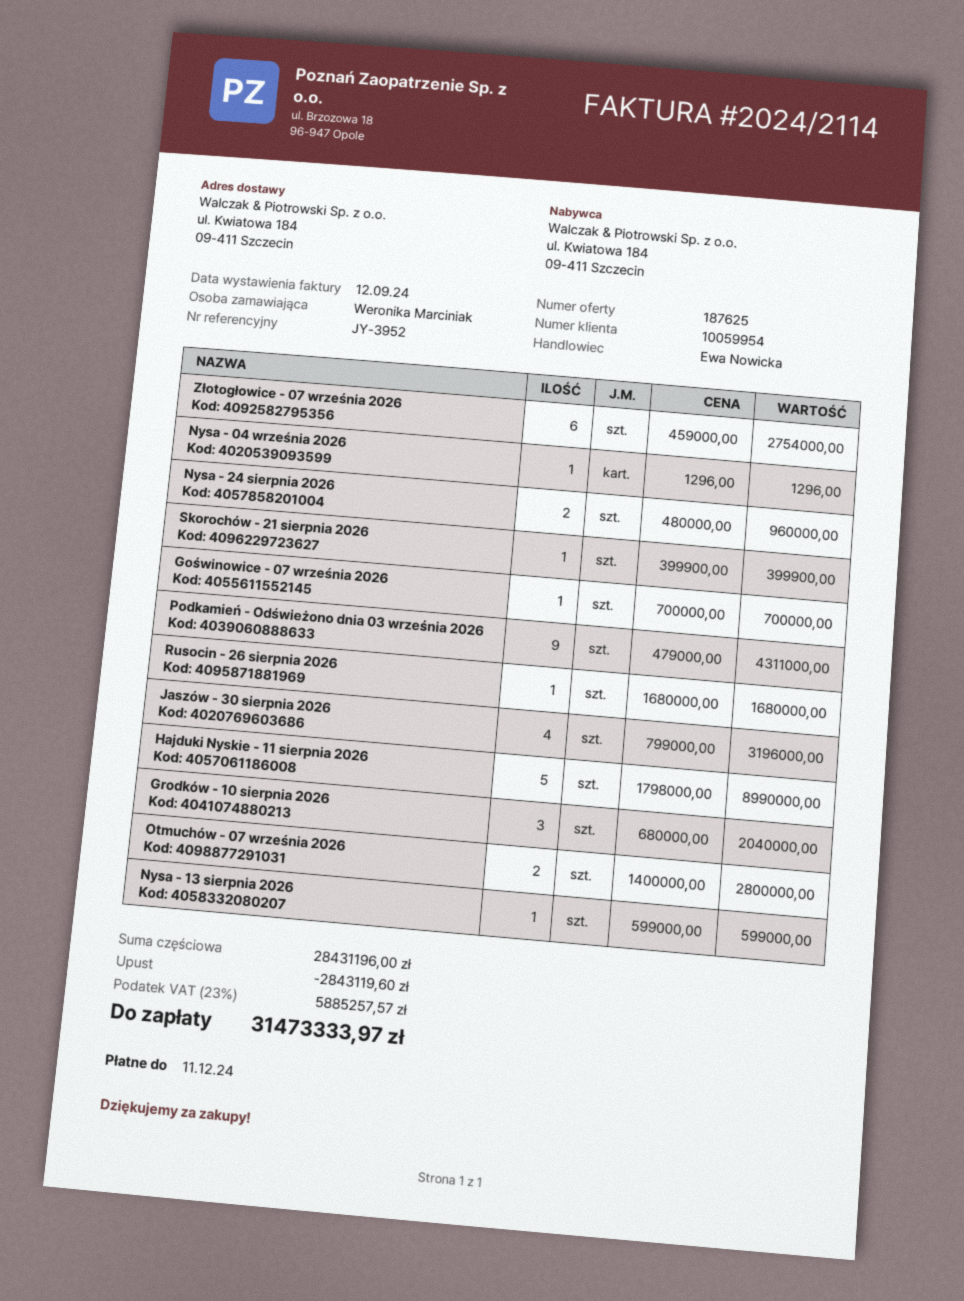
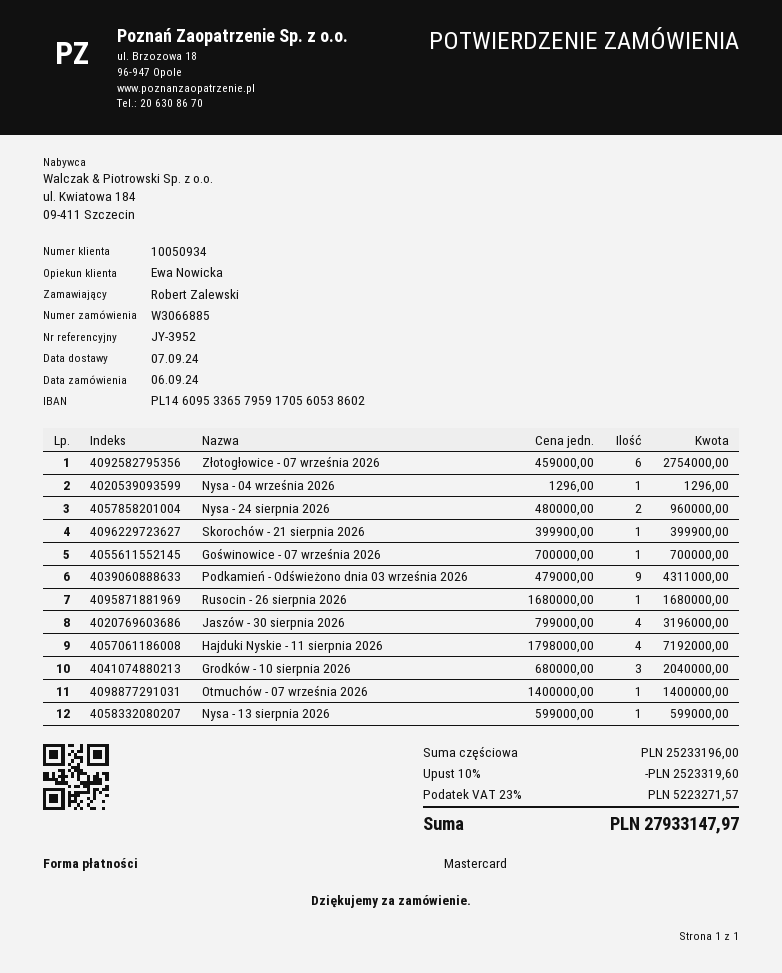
customer number: 10059954 -> 10050934
ordered by: Weronika Marciniak -> Robert Zalewski
Hajduki Nyskie - 11 sierpnia 2026: 5 x 1798000.00 = 8990000.00 -> 4 x 1798000.00 = 7192000.00
Otmuchów - 07 września 2026: 2 x 1400000.00 = 2800000.00 -> 1 x 1400000.00 = 1400000.00
subtotal: 28431196.00 -> 25233196.00
discount: 2843119.60 -> 2523319.60
tax: 23% = 5885257.57 -> 23% = 5223271.57
total: 31473333.97 -> 27933147.97

